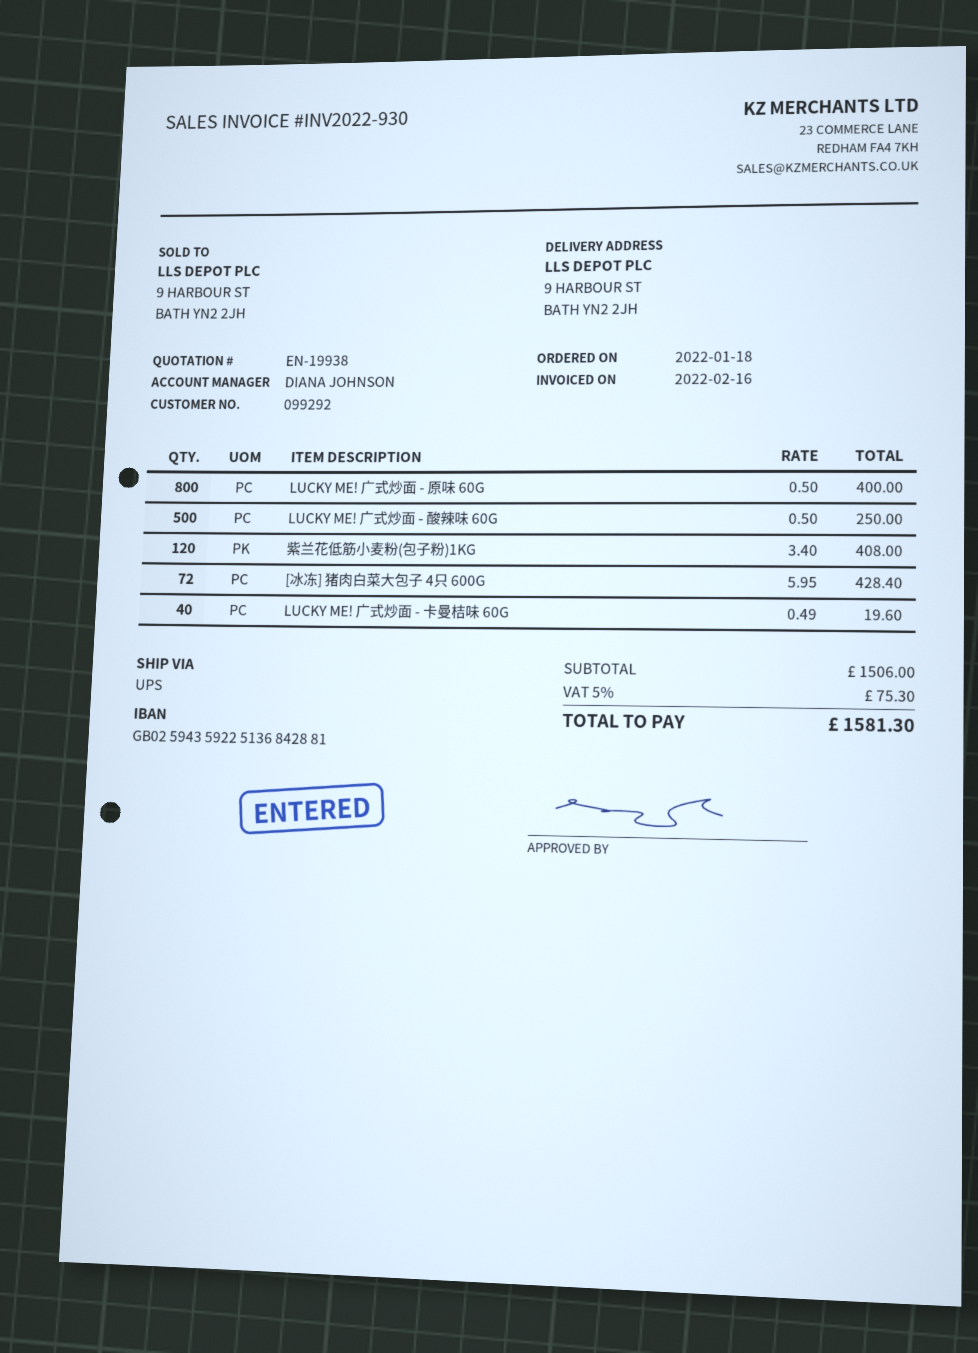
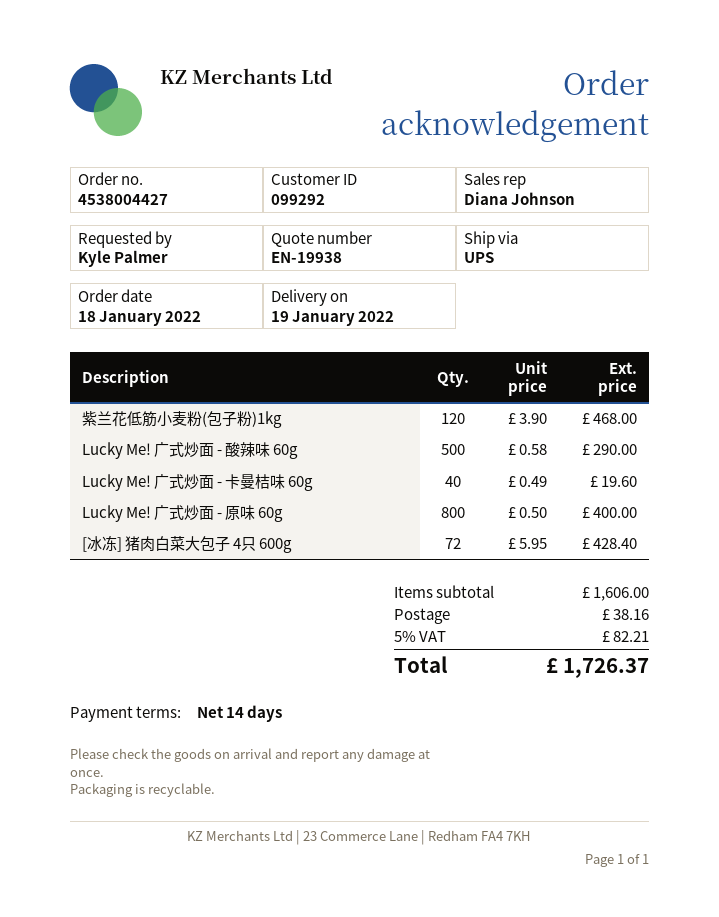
LUCKY ME! 广式炒面 - 酸辣味 60G: 500 x 0.50 = 250.00 -> 500 x 0.58 = 290.00
紫兰花低筋小麦粉(包子粉)1KG: 120 x 3.40 = 408.00 -> 120 x 3.90 = 468.00
subtotal: 1506.00 -> 1606.00
shipping: none -> 38.16
tax: 5% = 75.30 -> 5% = 82.21
total: 1581.30 -> 1726.37

